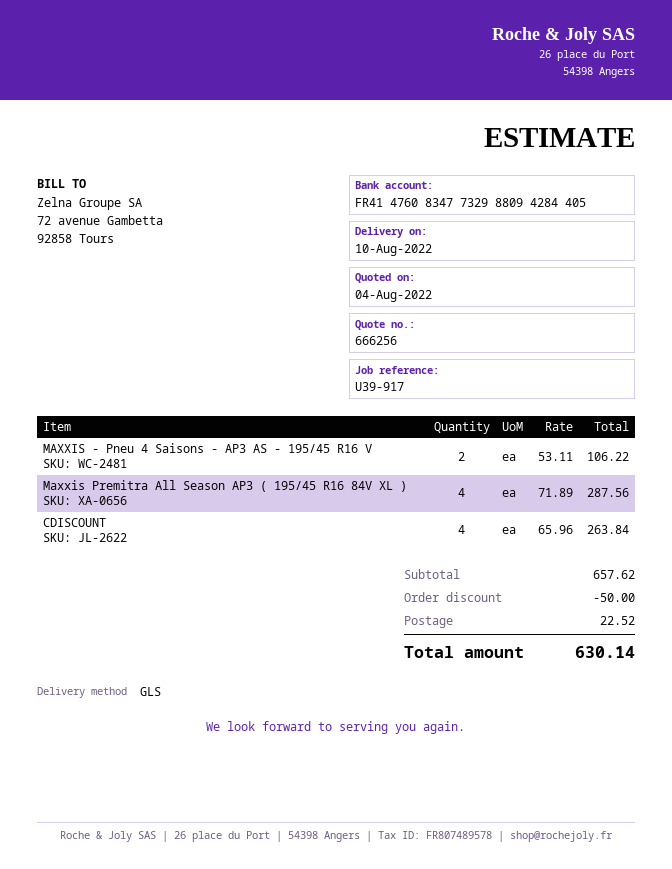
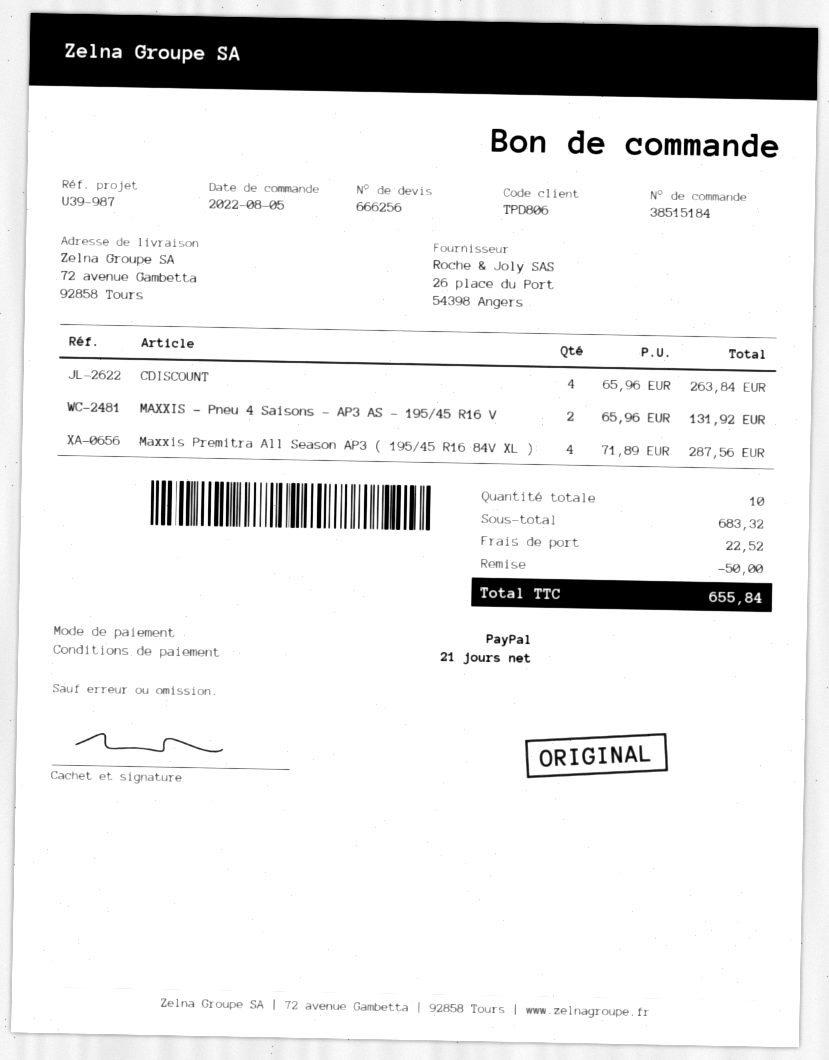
reference: U39-917 -> U39-987
MAXXIS - Pneu 4 Saisons - AP3 AS - 195/45 R16 V: 2 x 53.11 = 106.22 -> 2 x 65.96 = 131.92
subtotal: 657.62 -> 683.32
total: 630.14 -> 655.84

